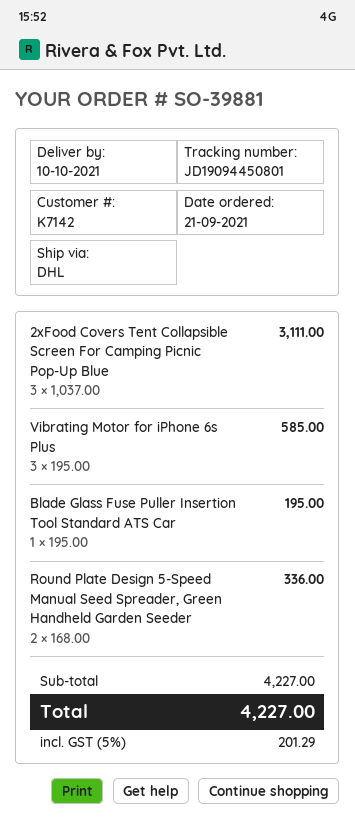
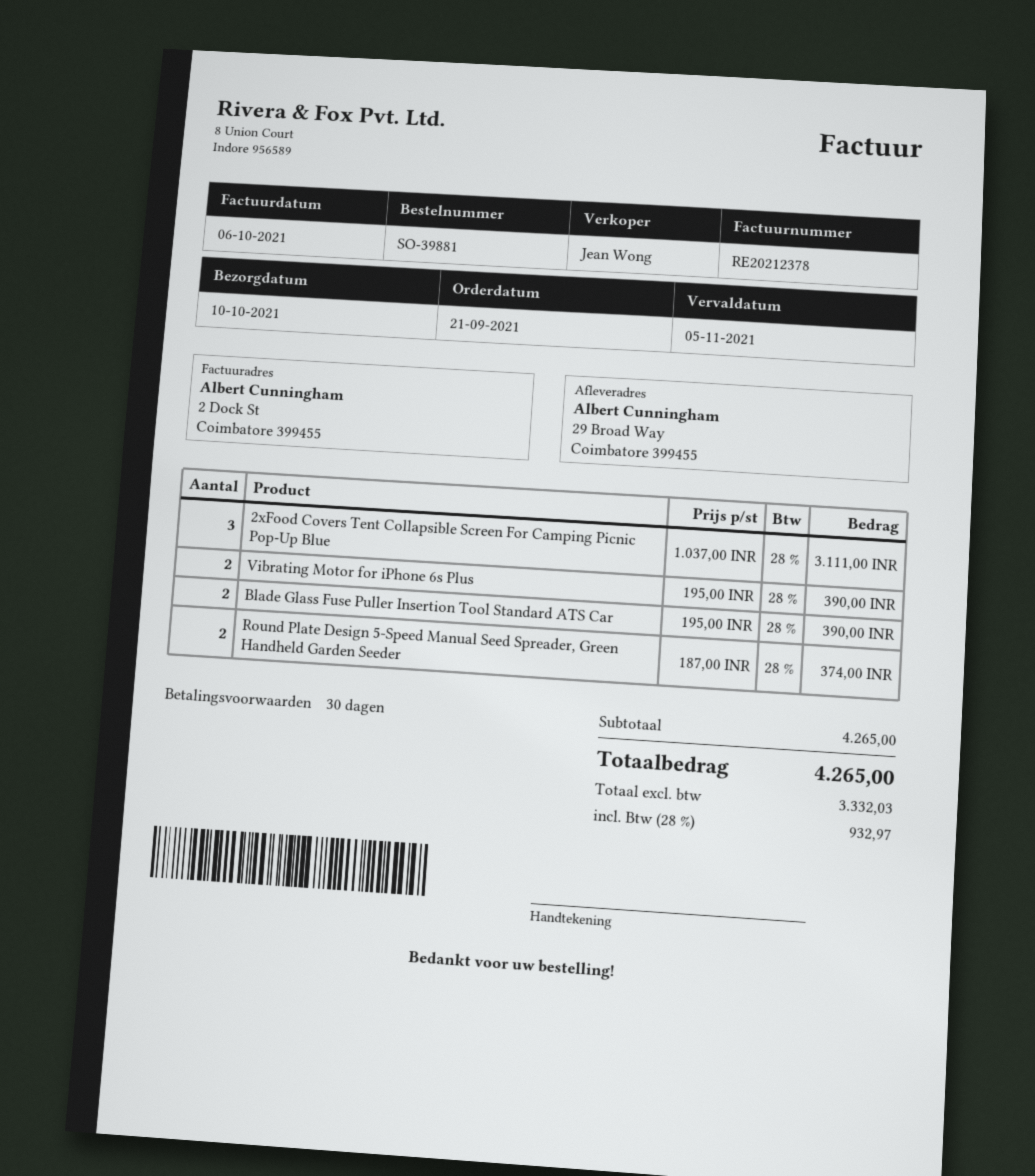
Vibrating Motor for iPhone 6s Plus: 3 x 195.00 = 585.00 -> 2 x 195.00 = 390.00
Blade Glass Fuse Puller Insertion Tool Standard ATS Car: 1 x 195.00 = 195.00 -> 2 x 195.00 = 390.00
Round Plate Design 5-Speed Manual Seed Spreader, Green Handheld Garden Seeder: 2 x 168.00 = 336.00 -> 2 x 187.00 = 374.00
subtotal: 4227.00 -> 4265.00
tax: 5% = 201.29 -> 28% = 932.97
total: 4227.00 -> 4265.00

